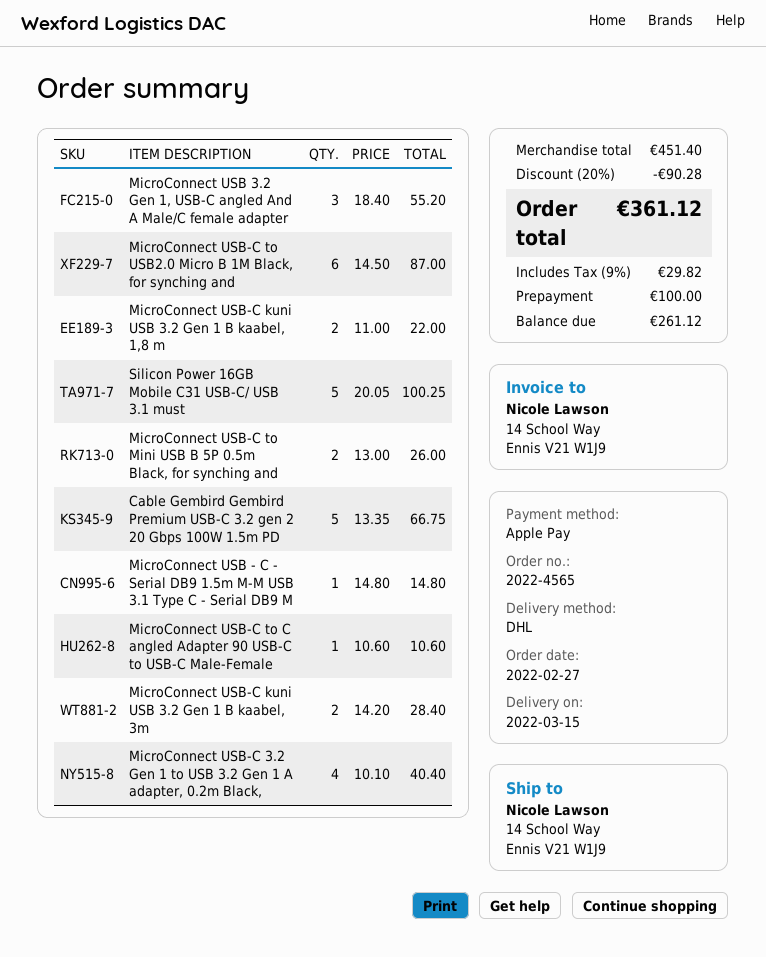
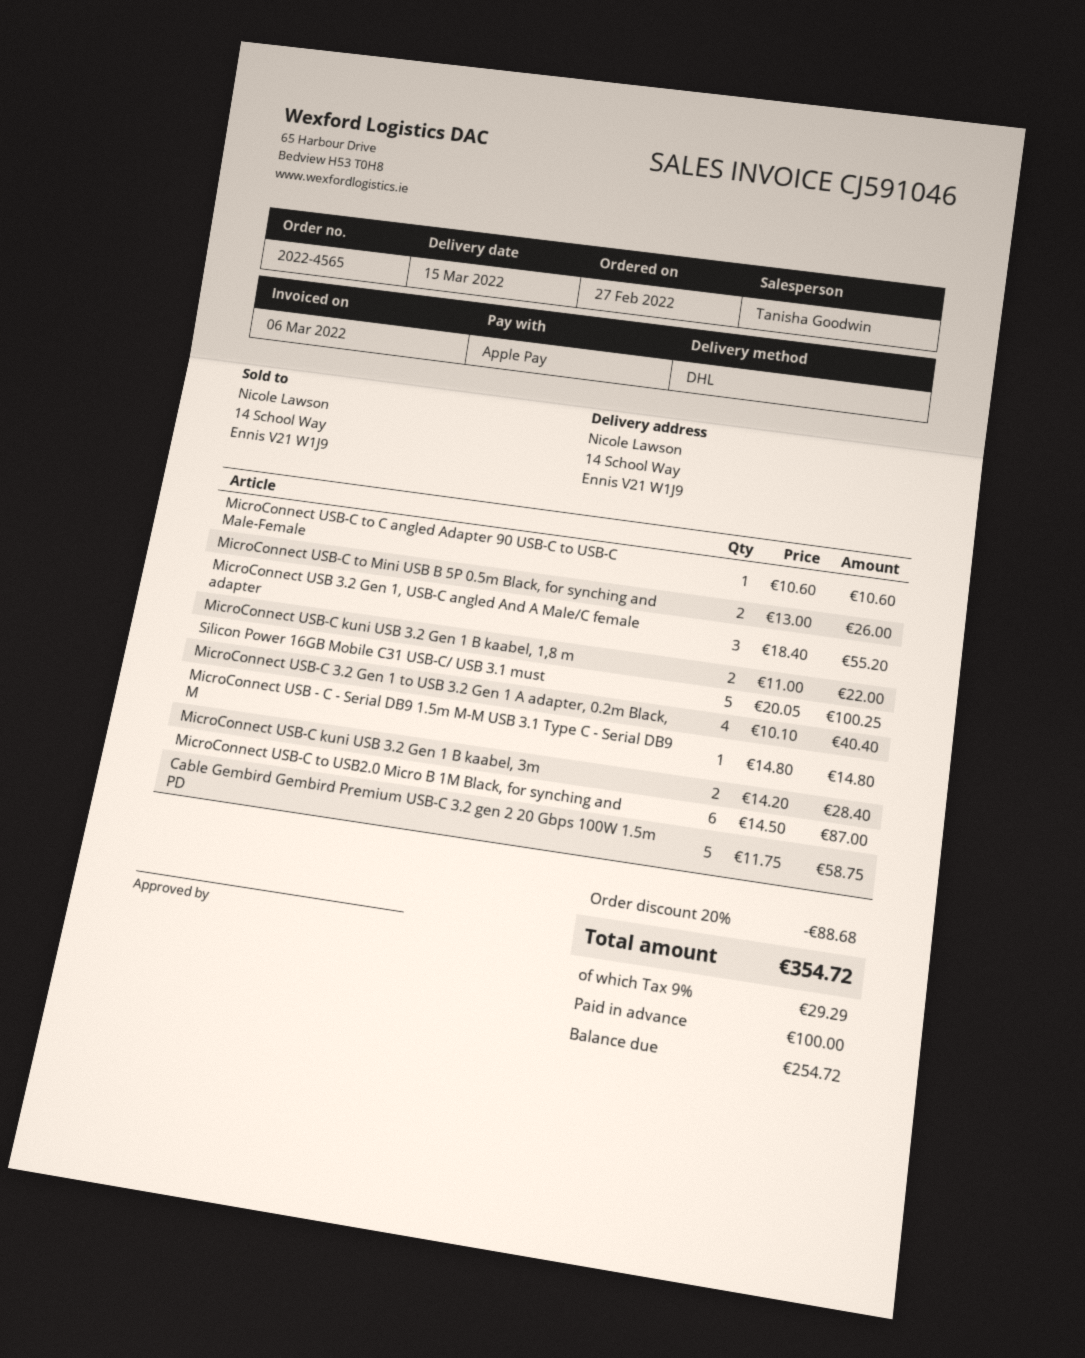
Cable Gembird Gembird Premium USB-C 3.2 gen 2 20 Gbps 100W 1.5m PD: 5 x 13.35 = 66.75 -> 5 x 11.75 = 58.75
discount: 20% = 90.28 -> 20% = 88.68
tax: 9% = 29.82 -> 9% = 29.29
total: 361.12 -> 354.72
balance: 261.12 -> 254.72

